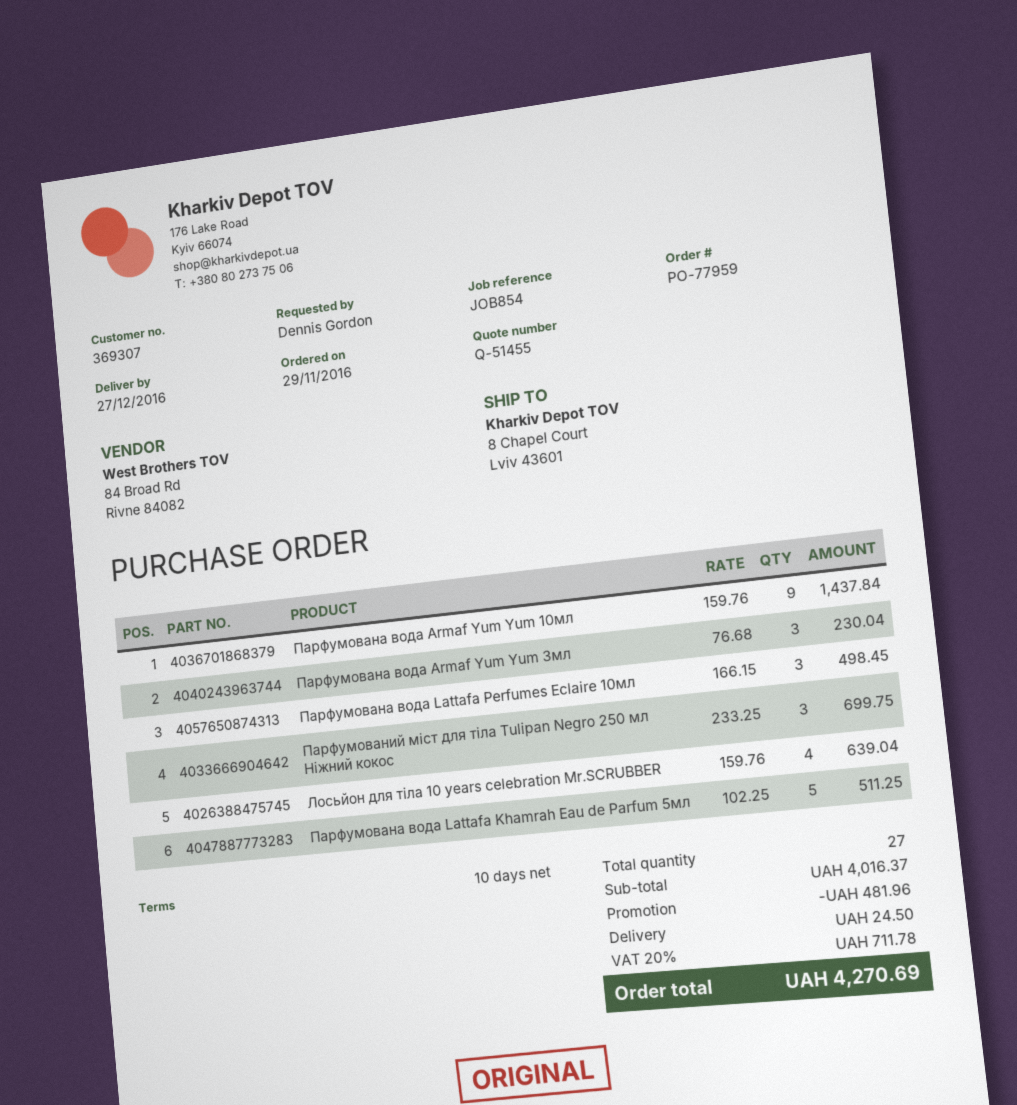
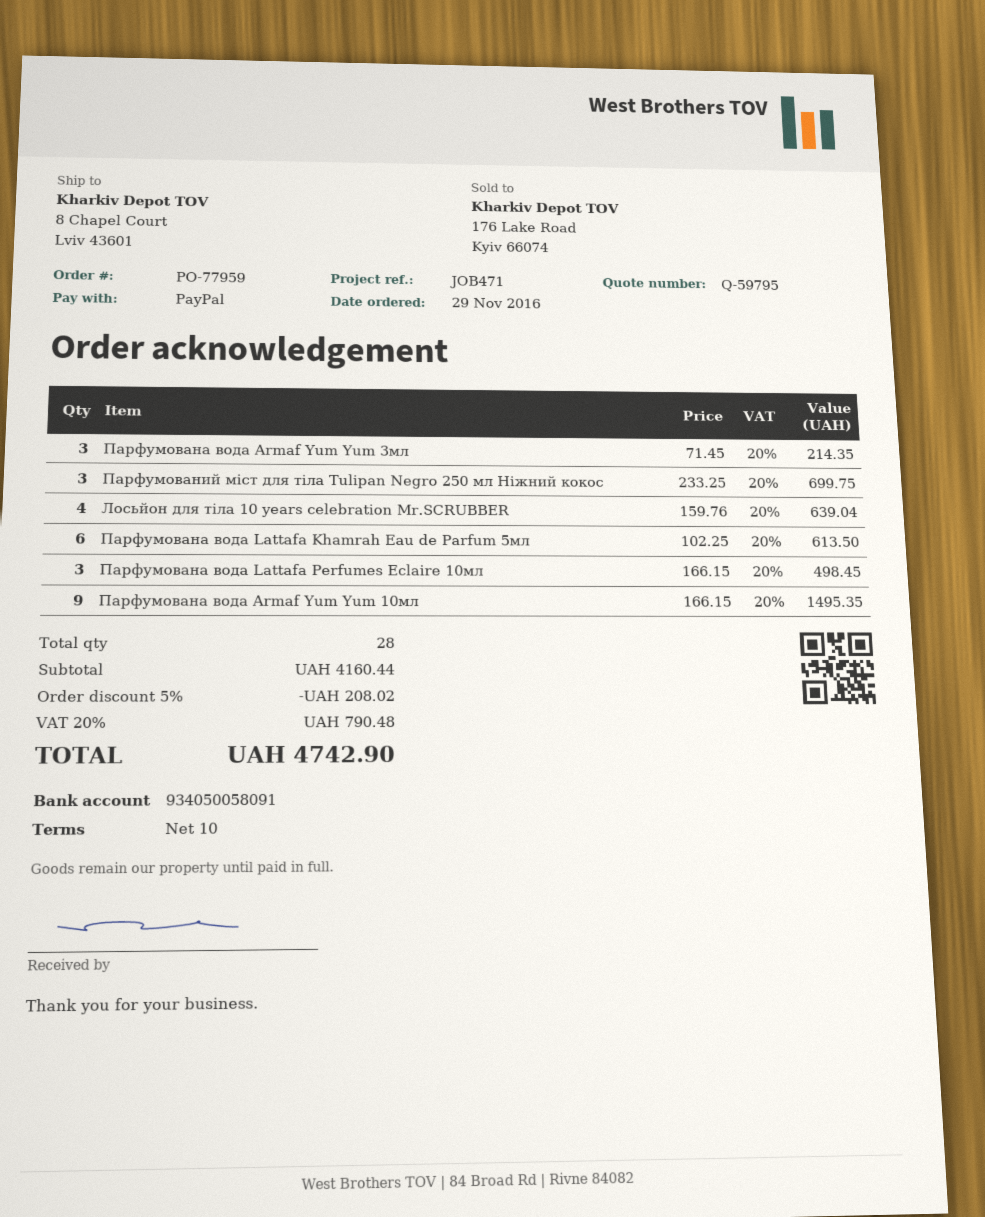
quote number: Q-51455 -> Q-59795
reference: JOB854 -> JOB471
Парфумована вода Armaf Yum Yum 10мл: 9 x 159.76 = 1437.84 -> 9 x 166.15 = 1495.35
Парфумована вода Armaf Yum Yum 3мл: 3 x 76.68 = 230.04 -> 3 x 71.45 = 214.35
Парфумована вода Lattafa Khamrah Eau de Parfum 5мл: 5 x 102.25 = 511.25 -> 6 x 102.25 = 613.50
total quantity: 27 -> 28
subtotal: 4016.37 -> 4160.44
discount: 481.96 -> 208.02
shipping: 24.50 -> none
tax: 20% = 711.78 -> 20% = 790.48
total: 4270.69 -> 4742.90

